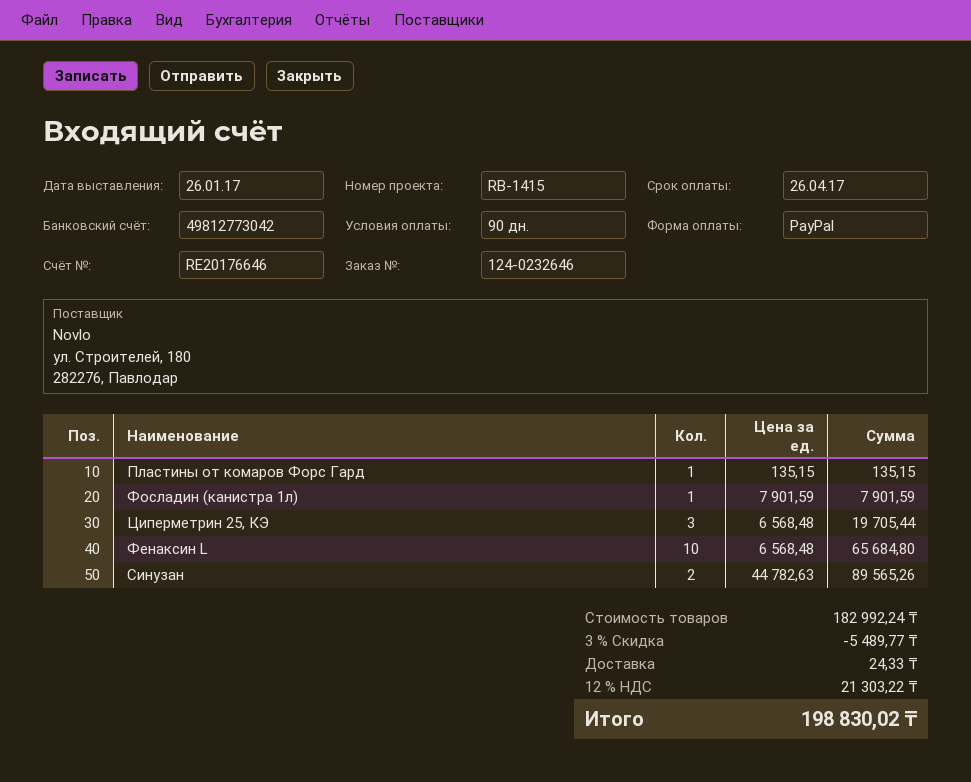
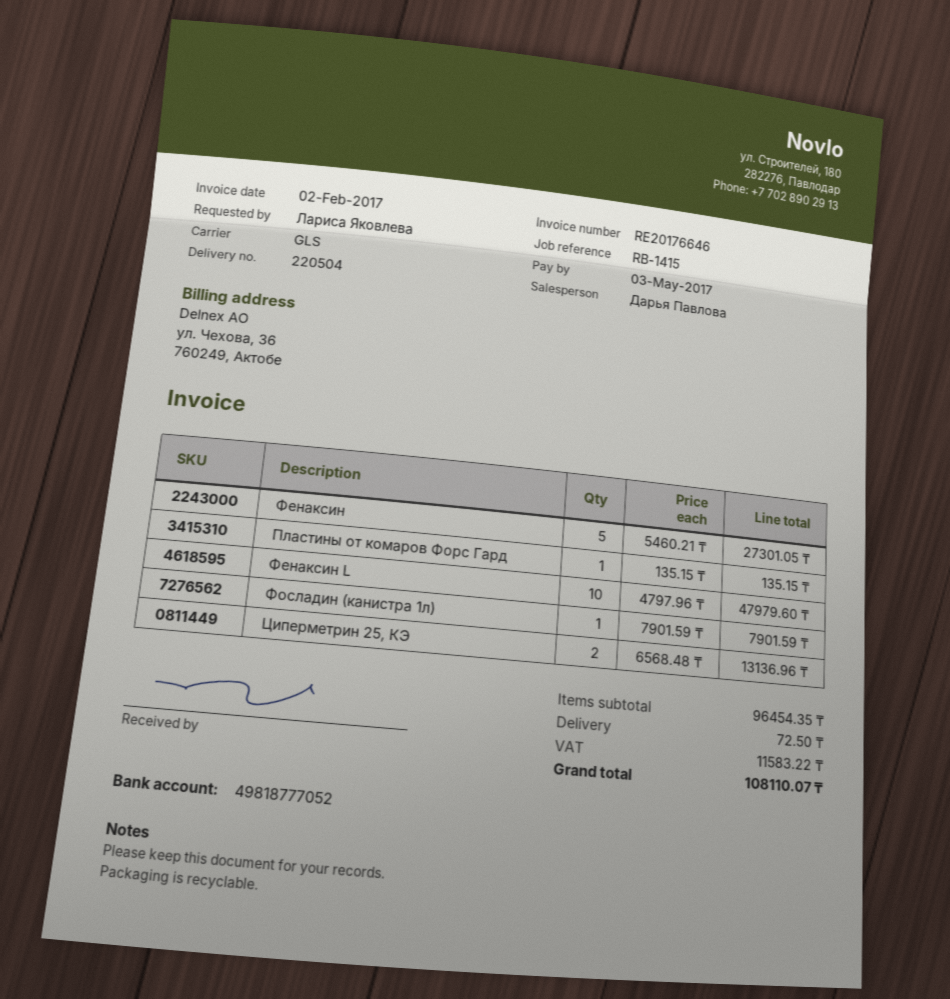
invoice date: 2017-01-26 -> 2017-02-02
due date: 2017-04-26 -> 2017-05-03
bank account: 49812773042 -> 49818777052
Циперметрин 25, КЭ: 3 x 6568.48 = 19705.44 -> 2 x 6568.48 = 13136.96
Фенаксин L: 10 x 6568.48 = 65684.80 -> 10 x 4797.96 = 47979.60
Синузан: 2 x 44782.63 = 89565.26 -> none
Фенаксин: none -> 5 x 5460.21 = 27301.05
subtotal: 182992.24 -> 96454.35
discount: 3% = 5489.77 -> none
shipping: 24.33 -> 72.50
tax: 21303.22 -> 11583.22
total: 198830.02 -> 108110.07

